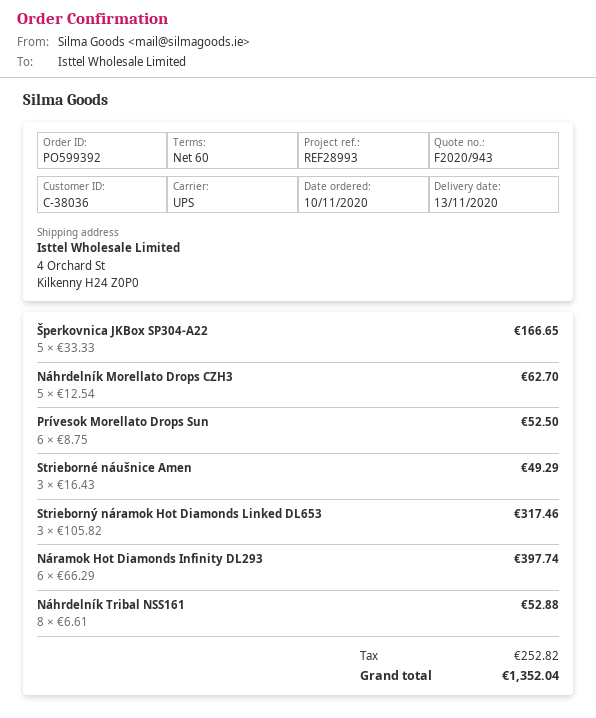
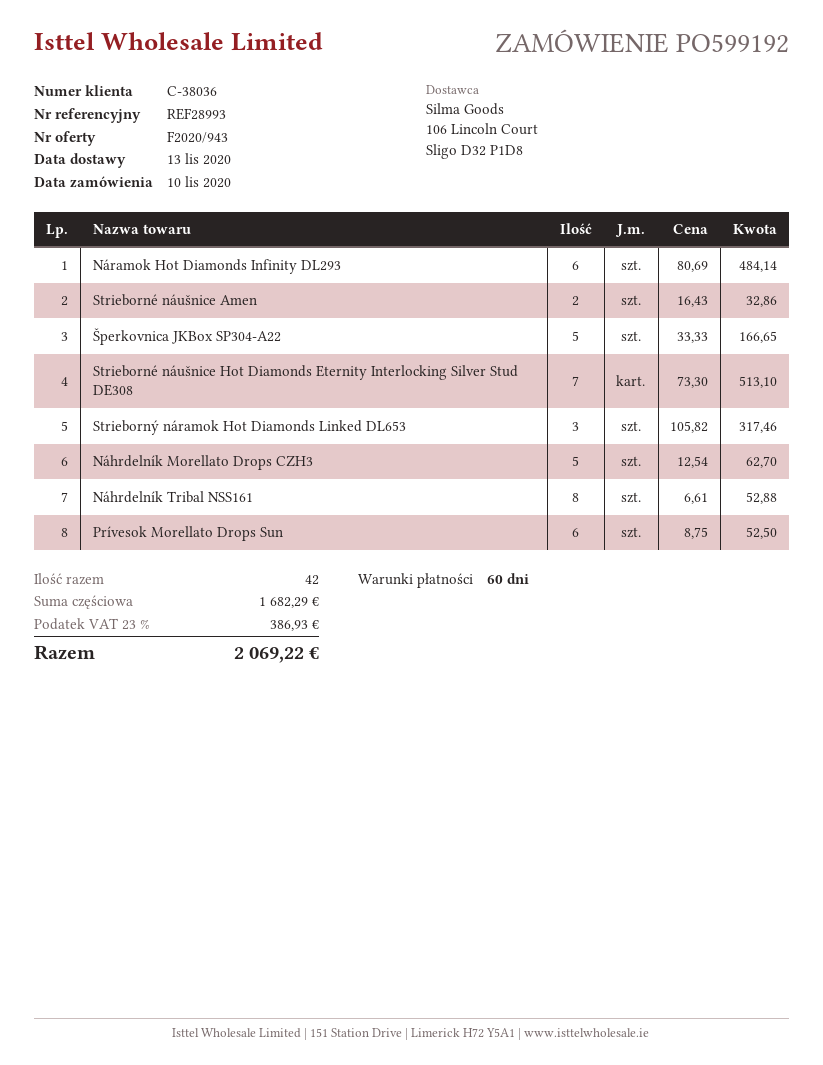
order number: PO599392 -> PO599192
Strieborné náušnice Amen: 3 x 16.43 = 49.29 -> 2 x 16.43 = 32.86
Náramok Hot Diamonds Infinity DL293: 6 x 66.29 = 397.74 -> 6 x 80.69 = 484.14
Strieborné náušnice Hot Diamonds Eternity Interlocking Silver Stud DE308: none -> 7 x 73.30 = 513.10
tax: 252.82 -> 386.93
total: 1352.04 -> 2069.22

